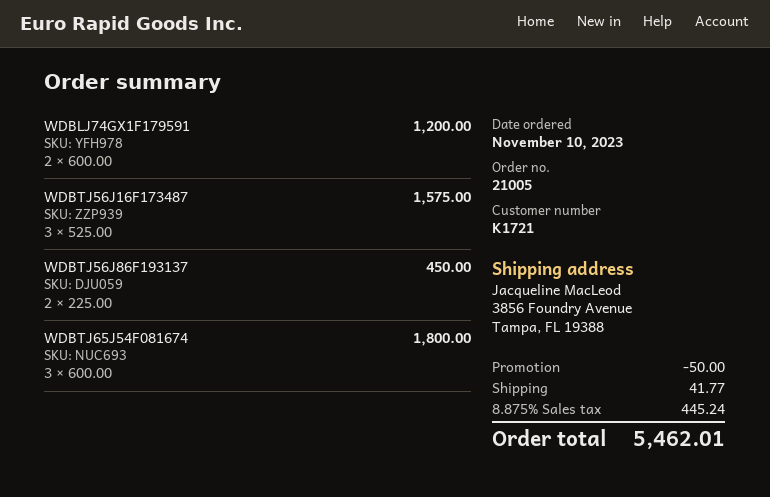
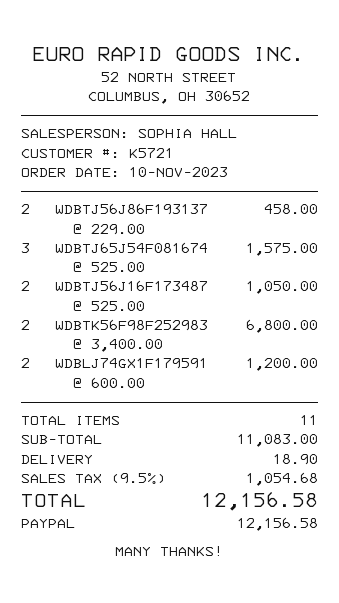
customer number: K1721 -> K5721
WDBTJ56J16F173487: 3 x 525.00 = 1575.00 -> 2 x 525.00 = 1050.00
WDBTJ56J86F193137: 2 x 225.00 = 450.00 -> 2 x 229.00 = 458.00
WDBTJ65J54F081674: 3 x 600.00 = 1800.00 -> 3 x 525.00 = 1575.00
WDBTK56F98F252983: none -> 2 x 3400.00 = 6800.00
discount: 50.00 -> none
shipping: 41.77 -> 18.90
tax: 8.875% = 445.24 -> 9.5% = 1054.68
total: 5462.01 -> 12156.58

